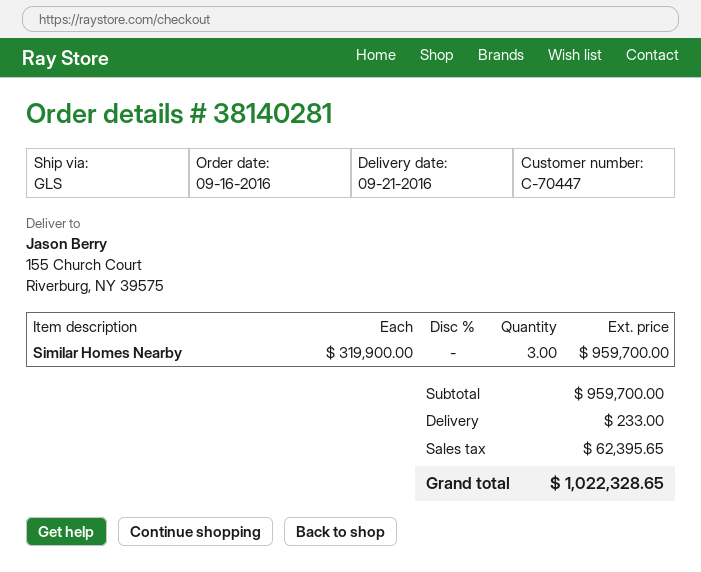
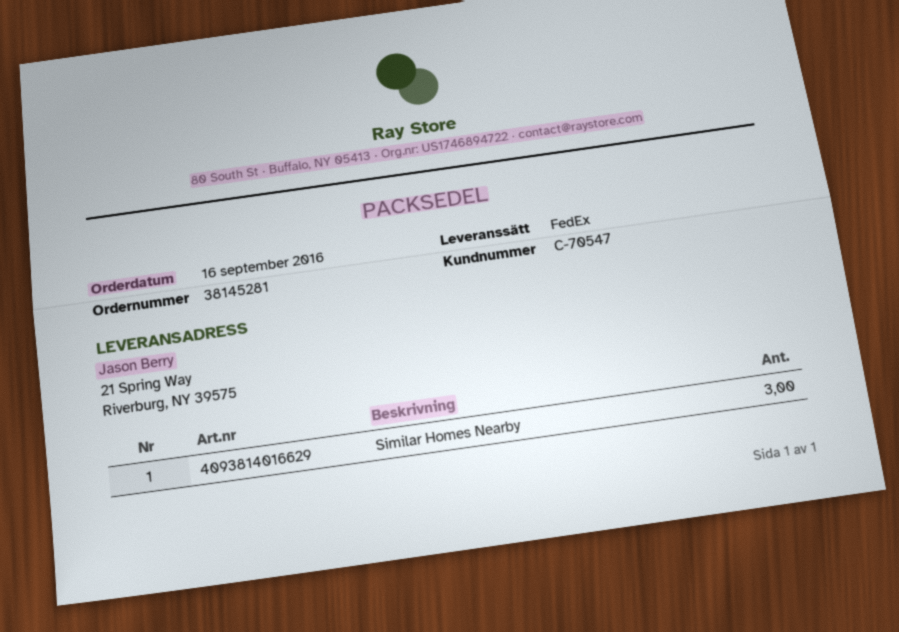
order number: 38140281 -> 38145281
customer number: C-70447 -> C-70547
shipping method: GLS -> FedEx
ship to: 155 Church Court, Riverburg, NY 39575 -> 21 Spring Way, Riverburg, NY 39575

